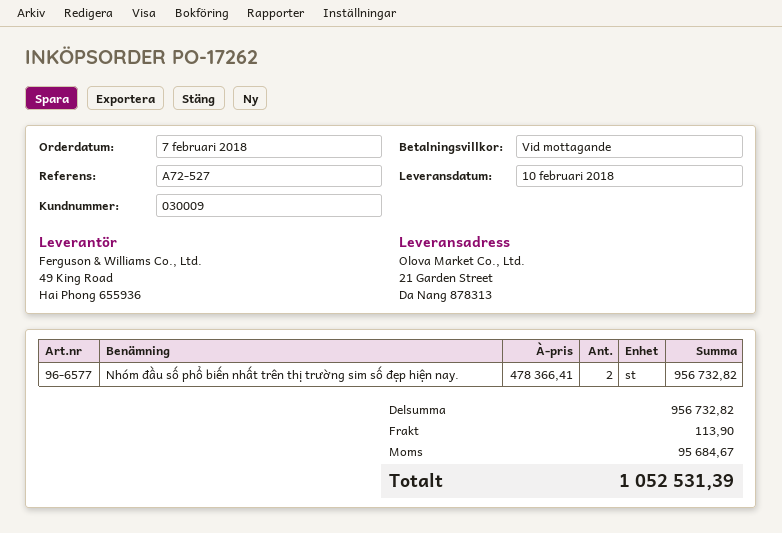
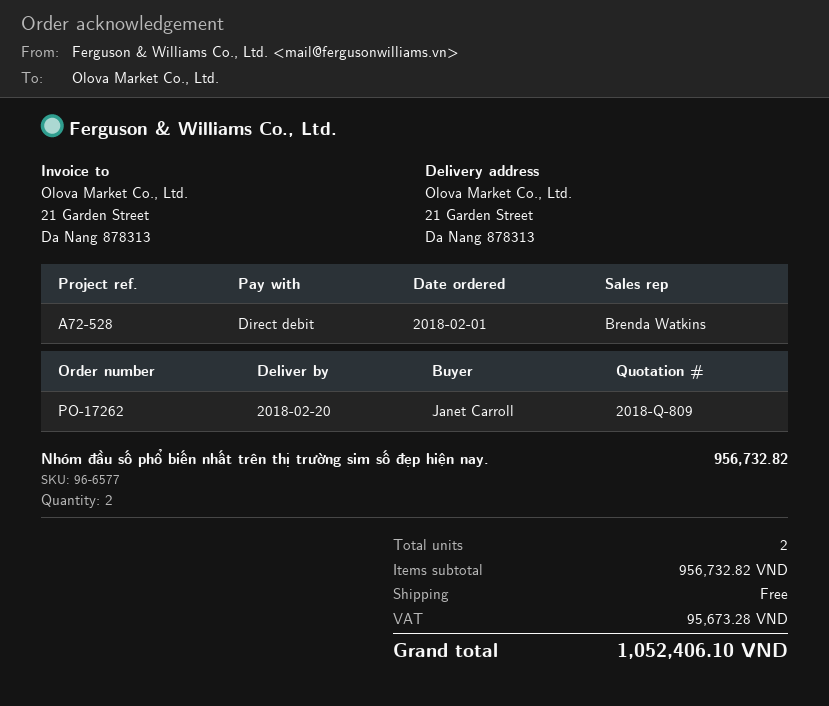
order date: 2018-02-07 -> 2018-02-01
delivery date: 2018-02-10 -> 2018-02-20
reference: A72-527 -> A72-528
shipping: 113.90 -> 0.00
tax: 95684.67 -> 95673.28
total: 1052531.39 -> 1052406.10

